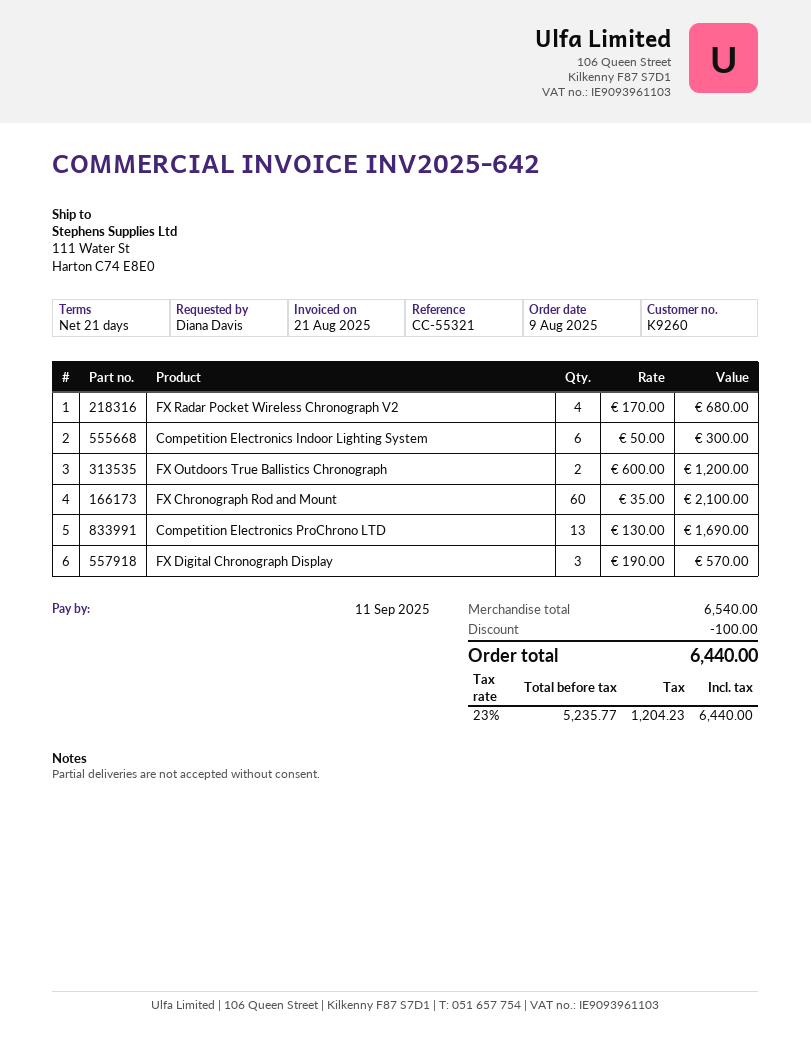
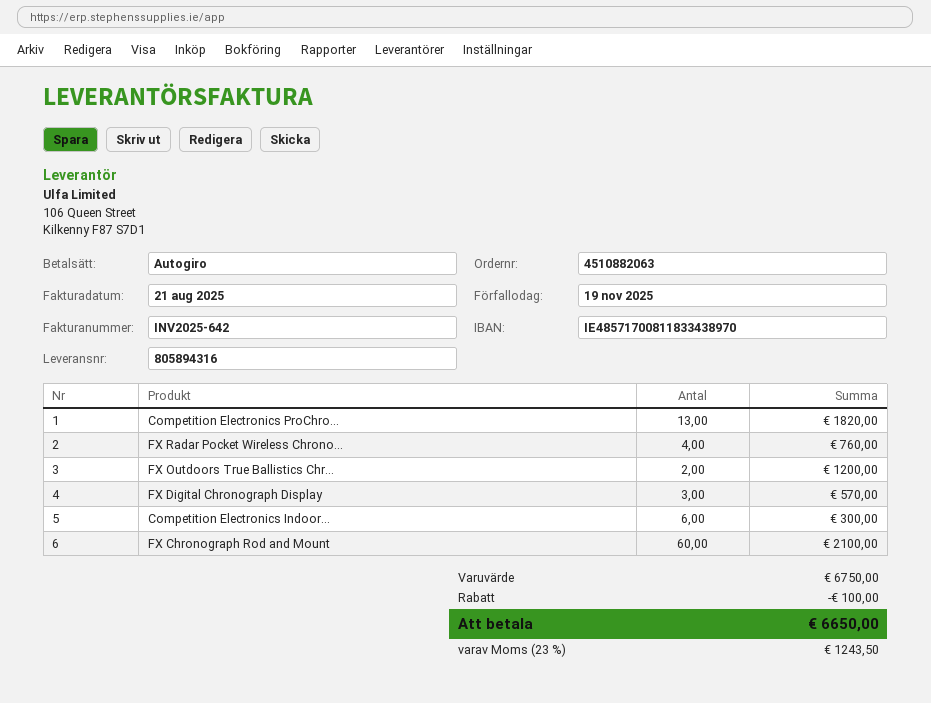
due date: 2025-09-11 -> 2025-11-19
FX Radar Pocket Wireless Chronograph V2: 4 for 680.00 -> 4 for 760.00
Competition Electronics ProChrono LTD: 13 for 1690.00 -> 13 for 1820.00
subtotal: 6540.00 -> 6750.00
tax: 23% = 1204.23 -> 23% = 1243.50
total: 6440.00 -> 6650.00

